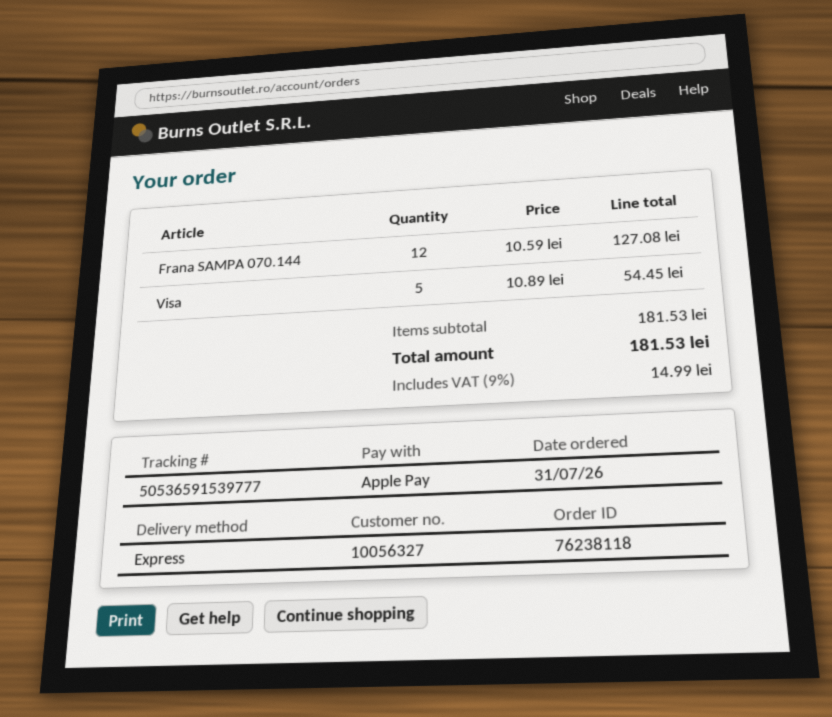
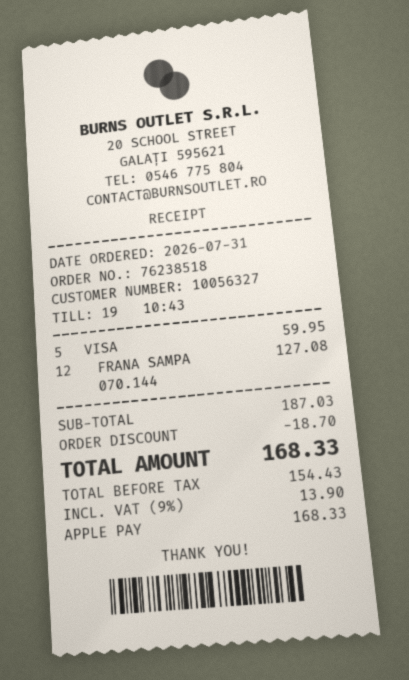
order number: 76238118 -> 76238518
Visa: 5 for 54.45 -> 5 for 59.95
subtotal: 181.53 -> 187.03
discount: none -> 18.70
tax: 9% = 14.99 -> 9% = 13.90
total: 181.53 -> 168.33

